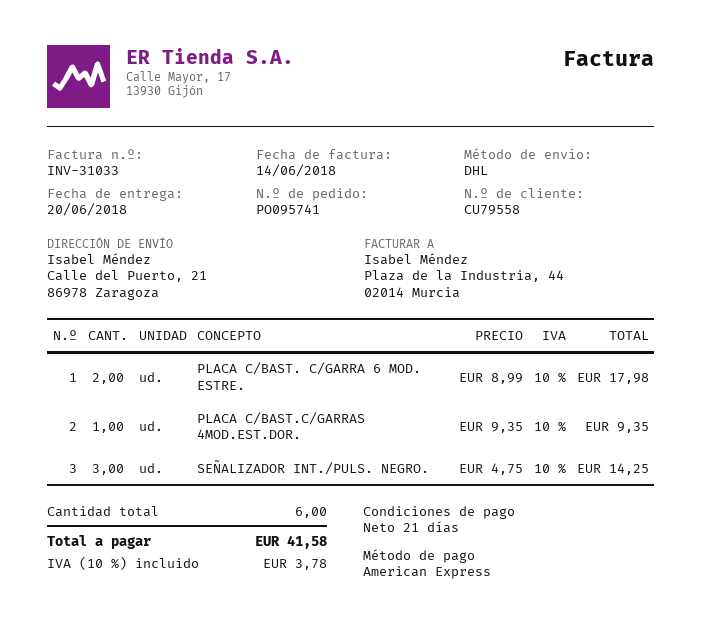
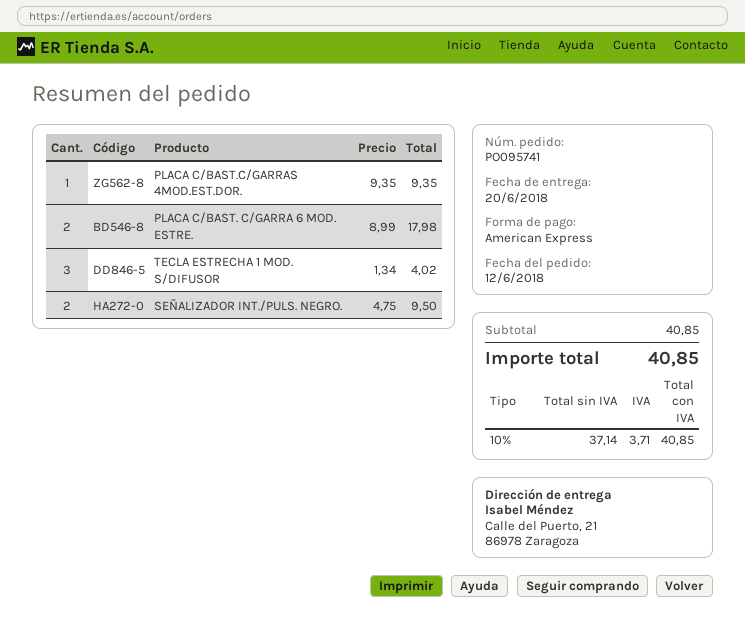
SEÑALIZADOR INT./PULS. NEGRO.: 3 x 4.75 = 14.25 -> 2 x 4.75 = 9.50
TECLA ESTRECHA 1 MOD. S/DIFUSOR: none -> 3 x 1.34 = 4.02
tax: 10% = 3.78 -> 10% = 3.71
total: 41.58 -> 40.85

